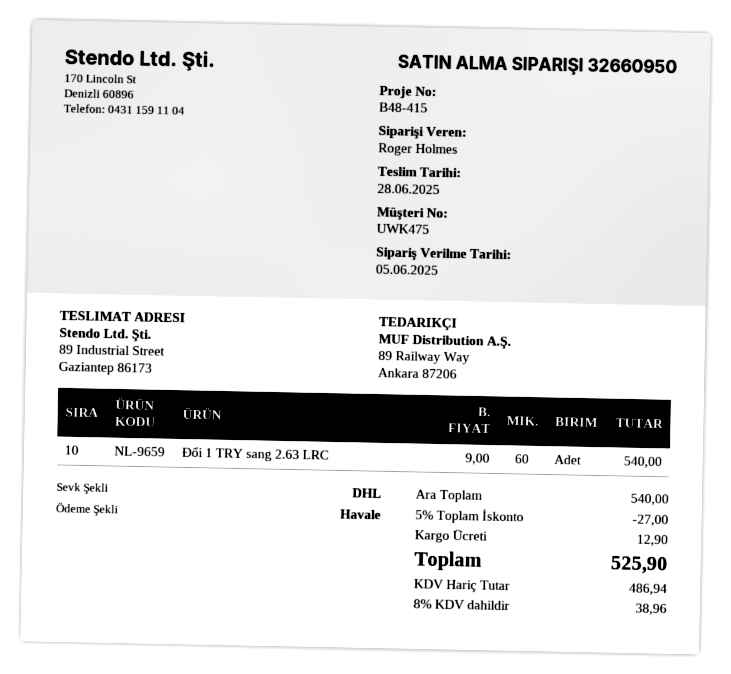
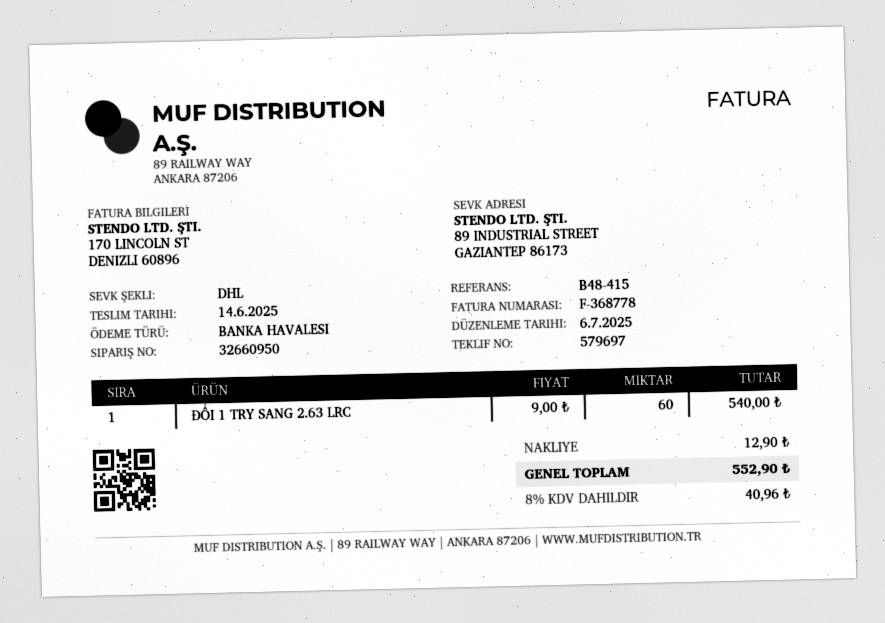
delivery date: 2025-06-28 -> 2025-06-14
discount: 5% = 27.00 -> none
tax: 8% = 38.96 -> 8% = 40.96
total: 525.90 -> 552.90

